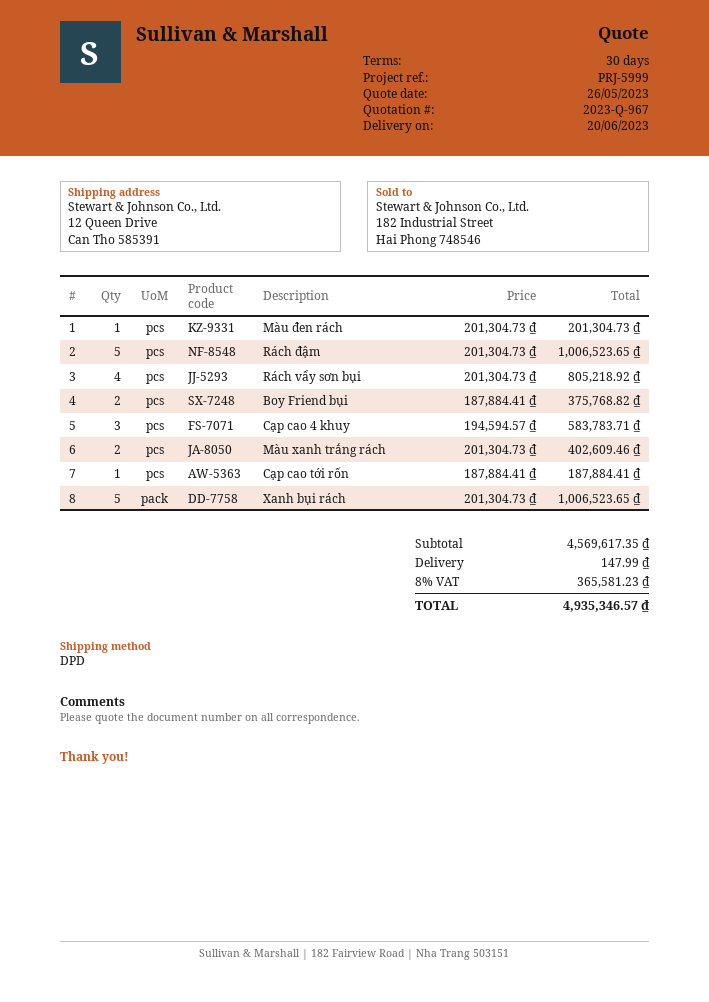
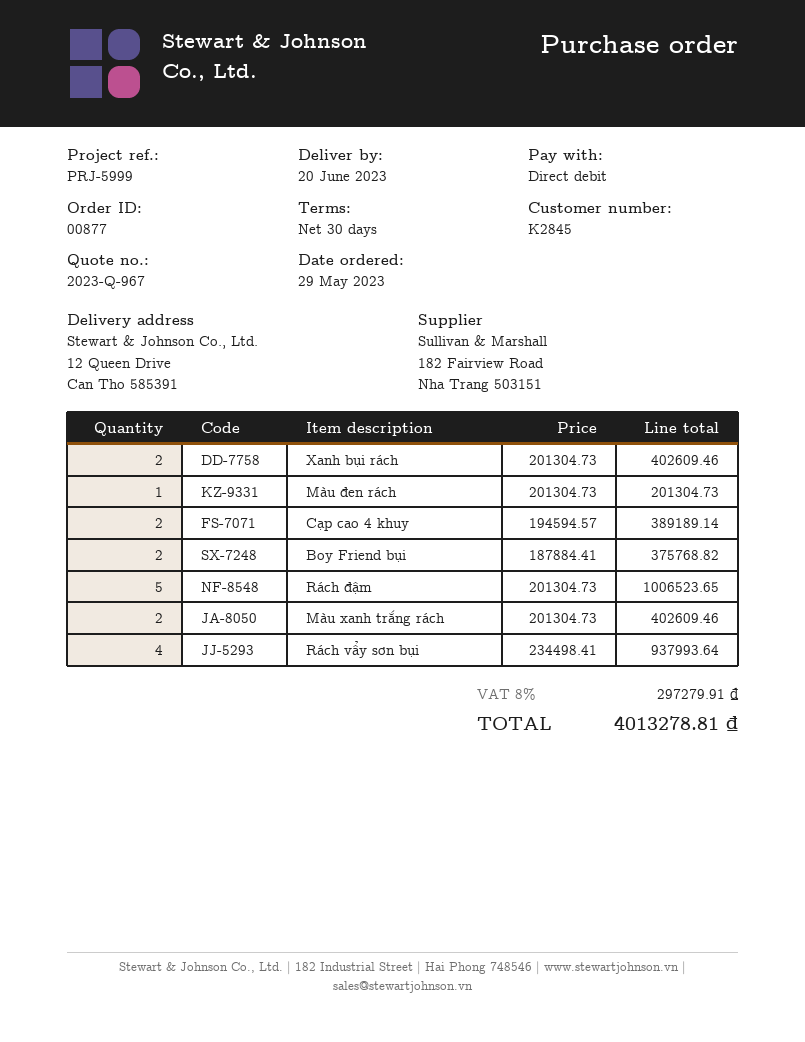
Rách vẩy sơn bụi: 4 x 201304.73 = 805218.92 -> 4 x 234498.41 = 937993.64
Cạp cao 4 khuy: 3 x 194594.57 = 583783.71 -> 2 x 194594.57 = 389189.14
Cạp cao tới rốn: 1 x 187884.41 = 187884.41 -> none
Xanh bụi rách: 5 x 201304.73 = 1006523.65 -> 2 x 201304.73 = 402609.46
shipping: 147.99 -> none
tax: 8% = 365581.23 -> 8% = 297279.91
total: 4935346.57 -> 4013278.81

